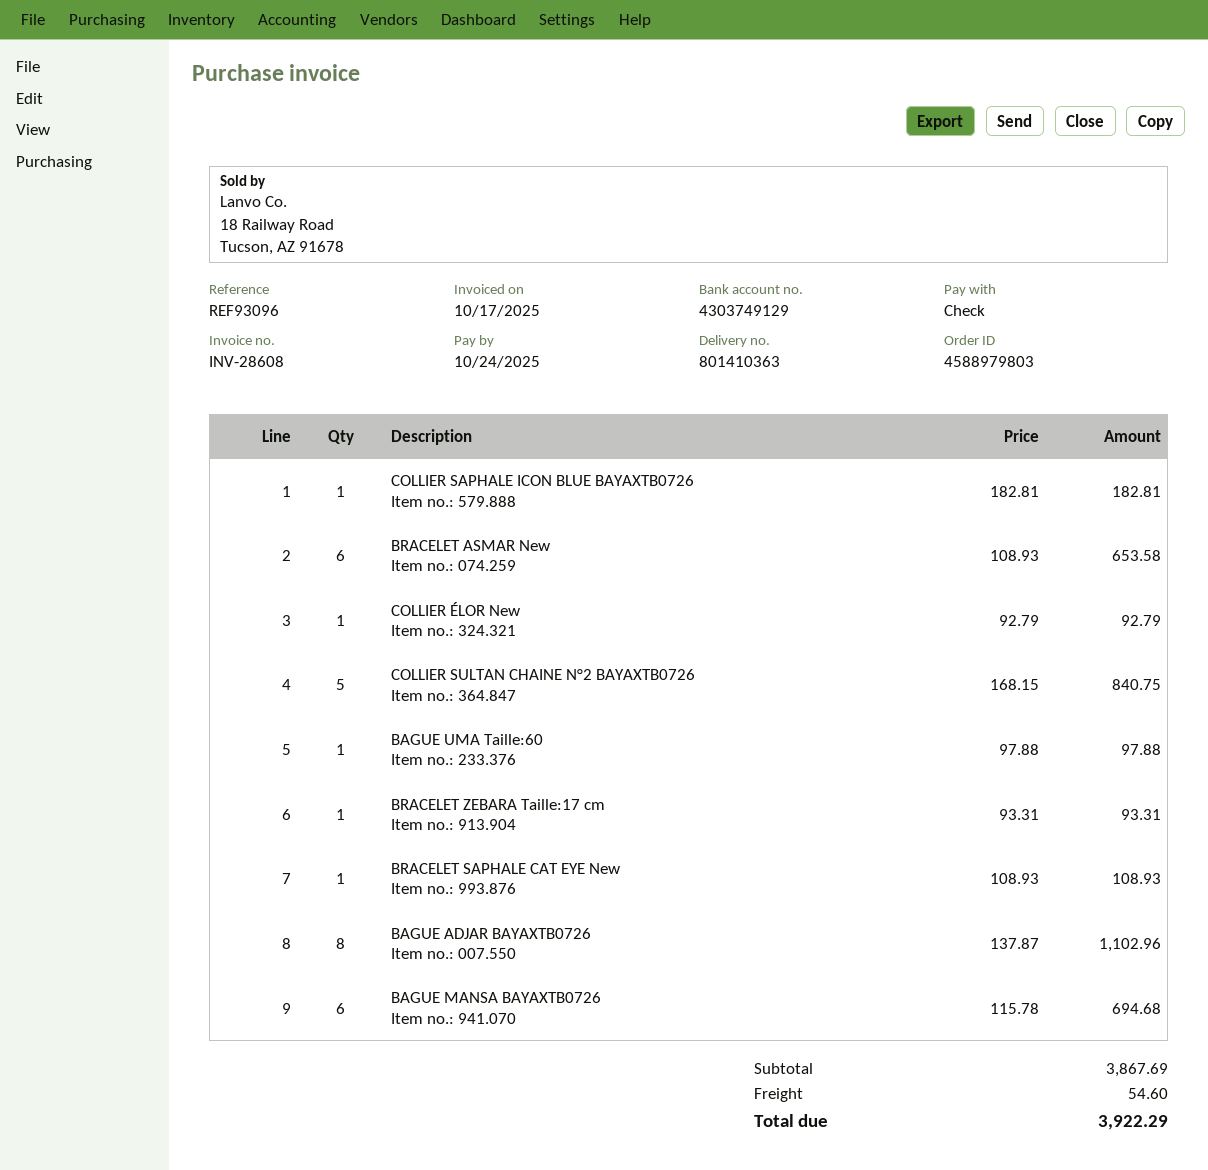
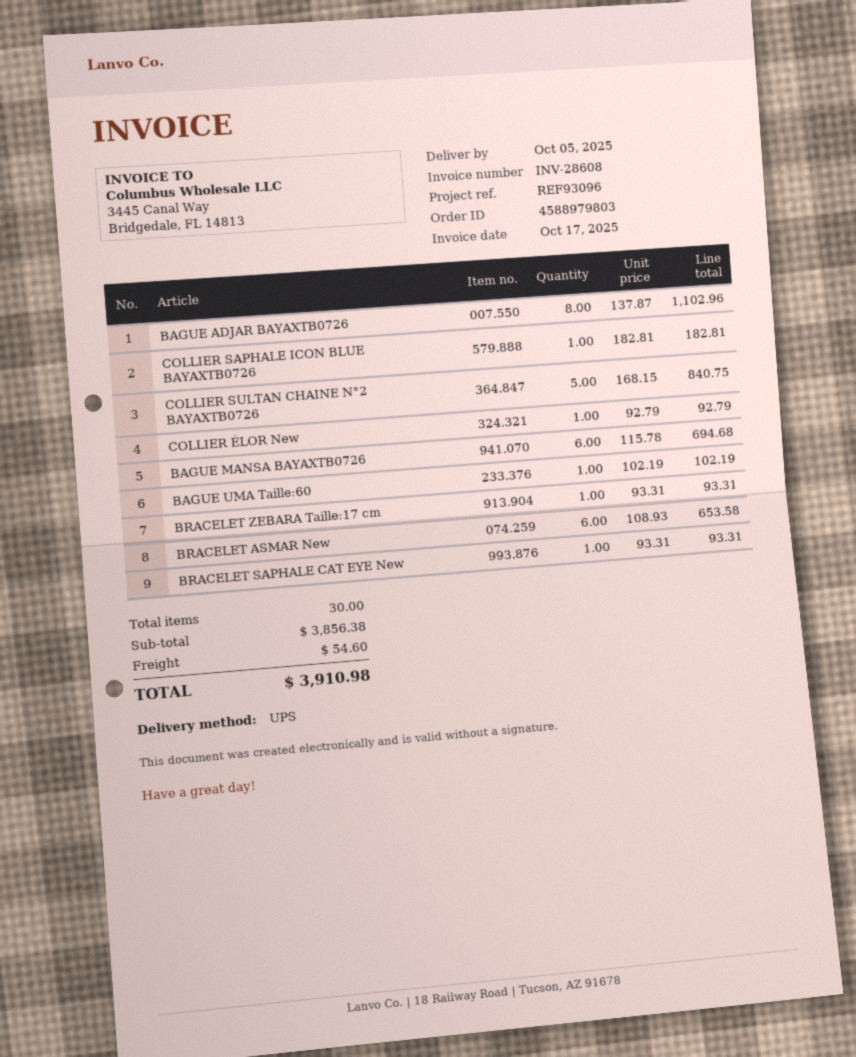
BAGUE UMA Taille:60: 1 x 97.88 = 97.88 -> 1 x 102.19 = 102.19
BRACELET SAPHALE CAT EYE New: 1 x 108.93 = 108.93 -> 1 x 93.31 = 93.31
subtotal: 3867.69 -> 3856.38
total: 3922.29 -> 3910.98

